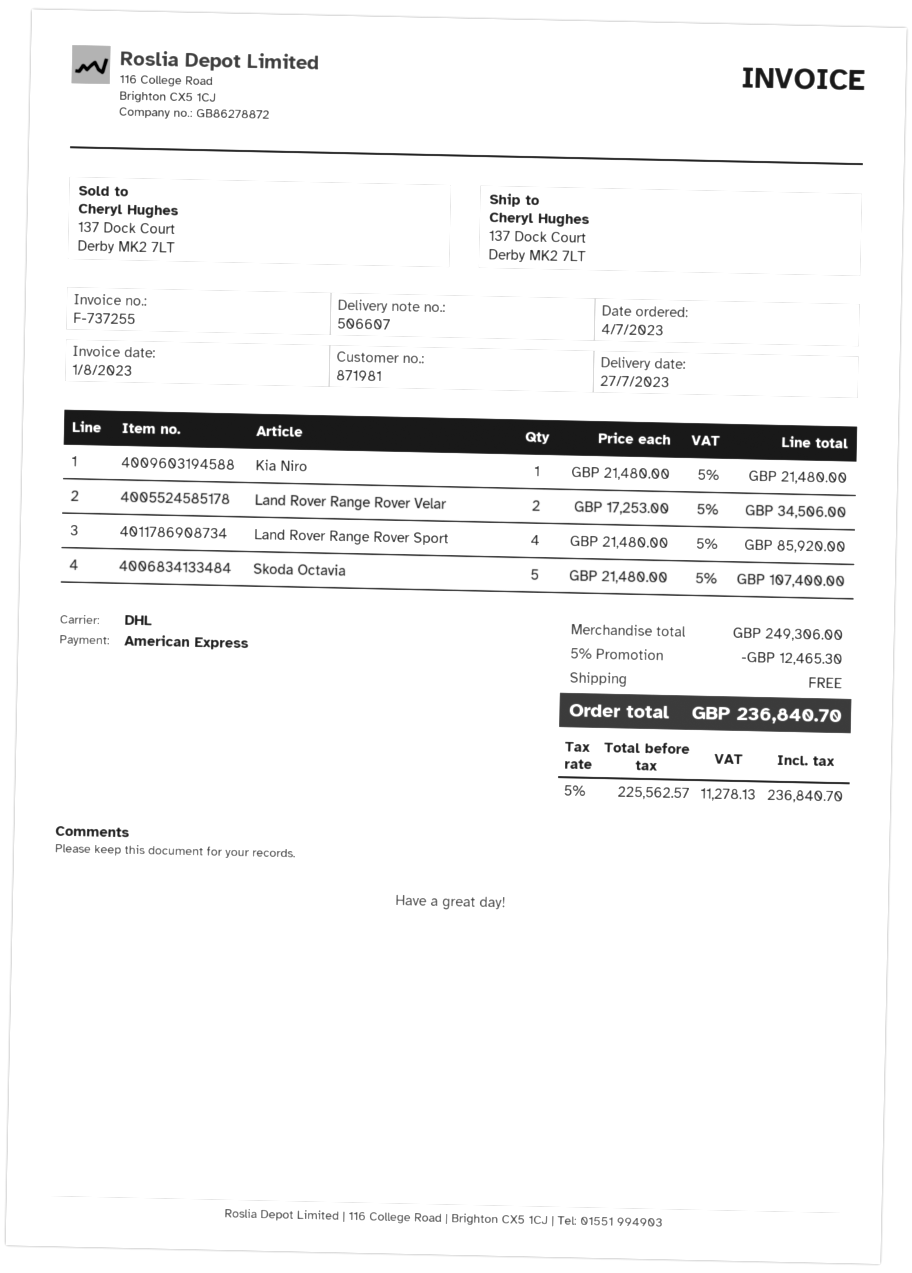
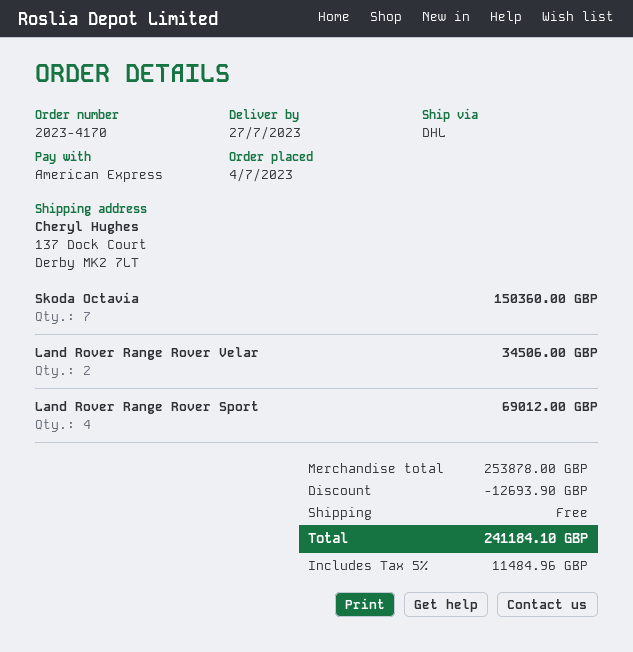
Kia Niro: 1 for 21480.00 -> none
Land Rover Range Rover Sport: 4 for 85920.00 -> 4 for 69012.00
Skoda Octavia: 5 for 107400.00 -> 7 for 150360.00
subtotal: 249306.00 -> 253878.00
discount: 12465.30 -> 12693.90
tax: 5% = 11278.13 -> 5% = 11484.96
total: 236840.70 -> 241184.10

